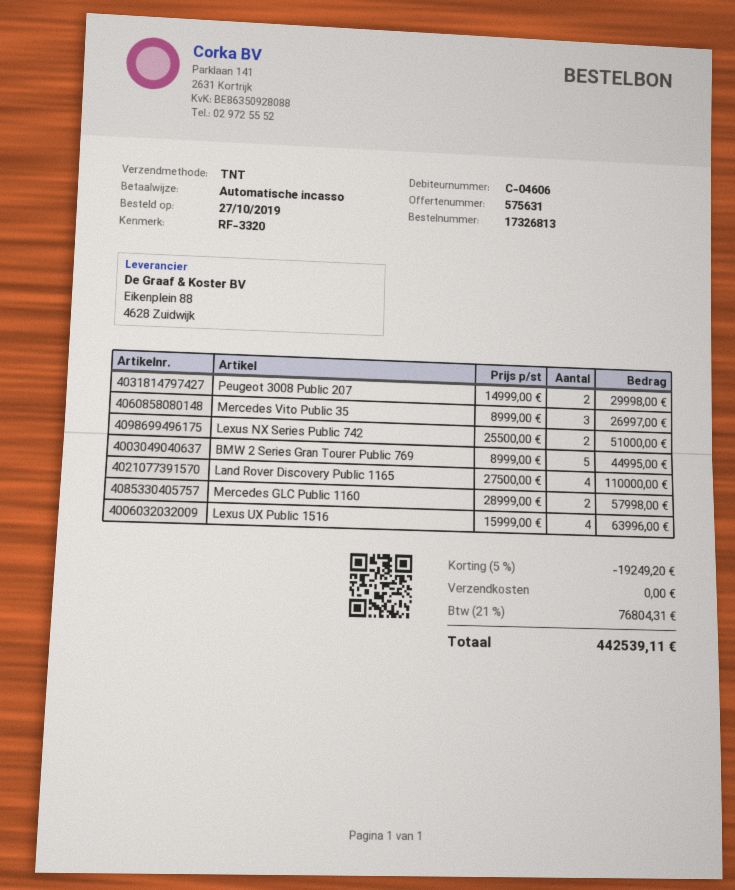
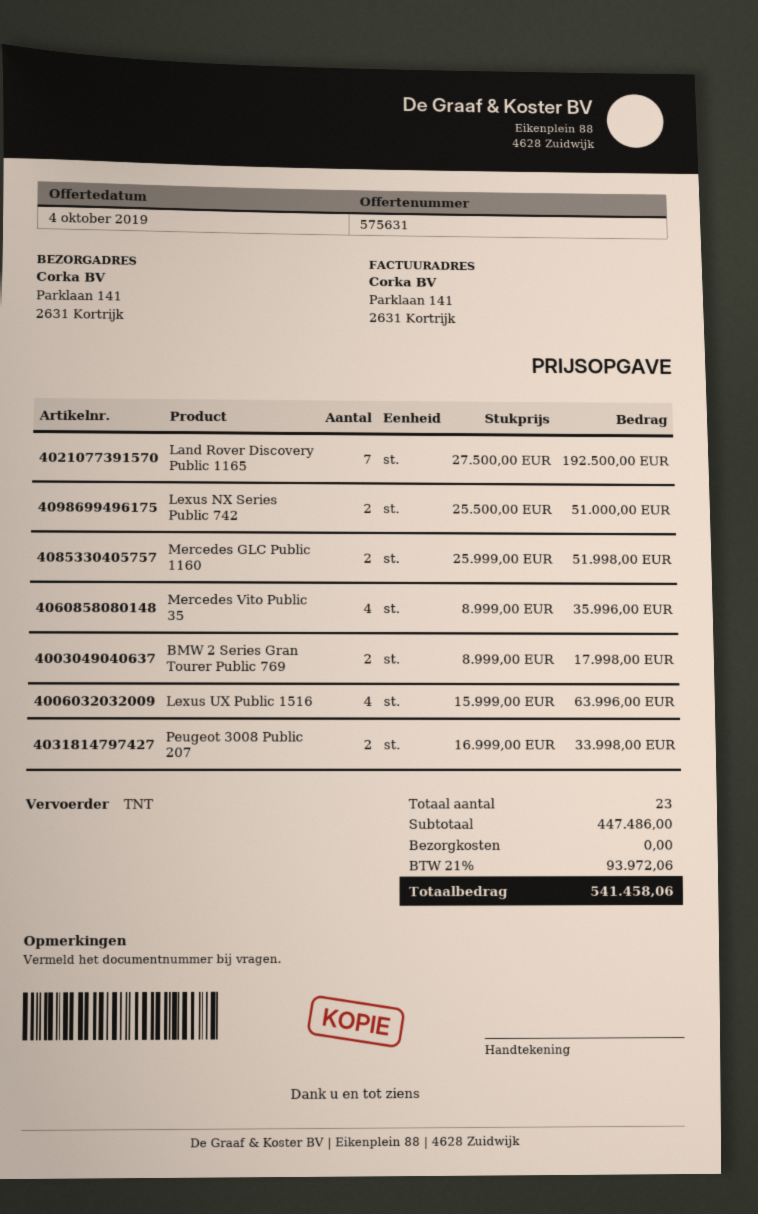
Peugeot 3008 Public 207: 2 x 14999.00 = 29998.00 -> 2 x 16999.00 = 33998.00
Mercedes Vito Public 35: 3 x 8999.00 = 26997.00 -> 4 x 8999.00 = 35996.00
BMW 2 Series Gran Tourer Public 769: 5 x 8999.00 = 44995.00 -> 2 x 8999.00 = 17998.00
Land Rover Discovery Public 1165: 4 x 27500.00 = 110000.00 -> 7 x 27500.00 = 192500.00
Mercedes GLC Public 1160: 2 x 28999.00 = 57998.00 -> 2 x 25999.00 = 51998.00
discount: 5% = 19249.20 -> none
tax: 21% = 76804.31 -> 21% = 93972.06
total: 442539.11 -> 541458.06

